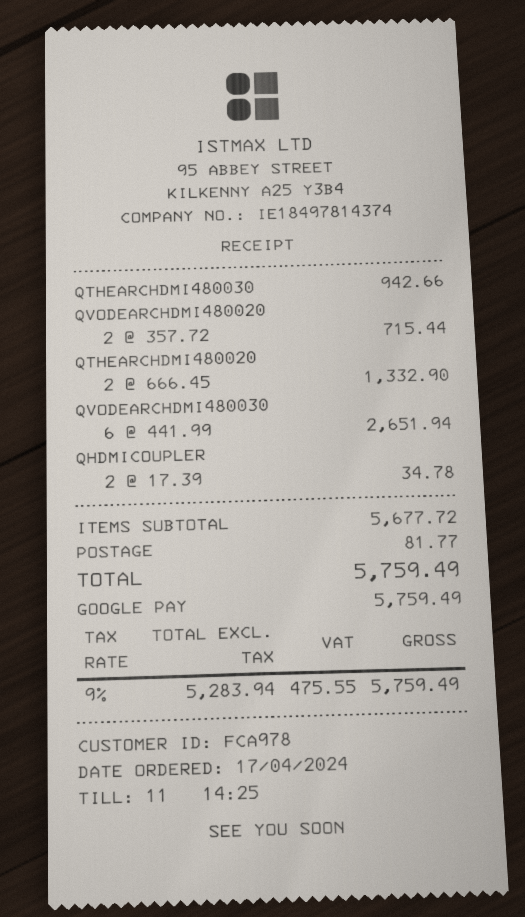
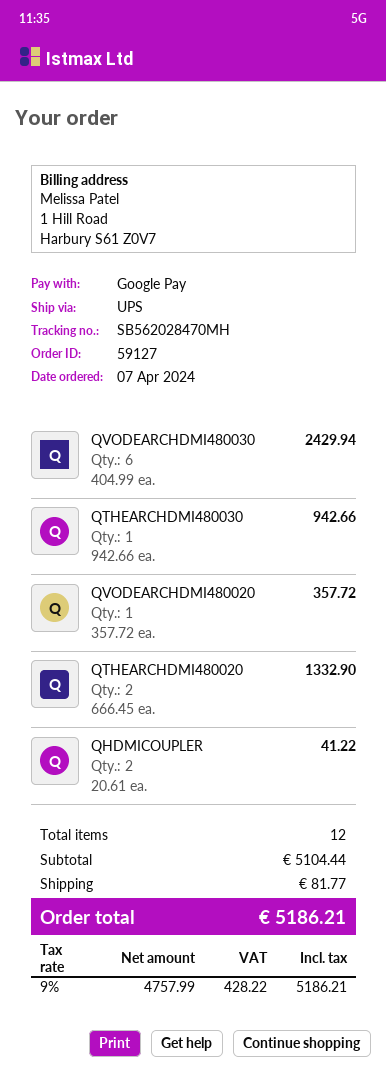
order date: 2024-04-17 -> 2024-04-07
QVODEARCHDMI480020: 2 x 357.72 = 715.44 -> 1 x 357.72 = 357.72
QVODEARCHDMI480030: 6 x 441.99 = 2651.94 -> 6 x 404.99 = 2429.94
QHDMICOUPLER: 2 x 17.39 = 34.78 -> 2 x 20.61 = 41.22
subtotal: 5677.72 -> 5104.44
net: 5283.94 -> 4757.99
tax: 9% = 475.55 -> 9% = 428.22
total: 5759.49 -> 5186.21

